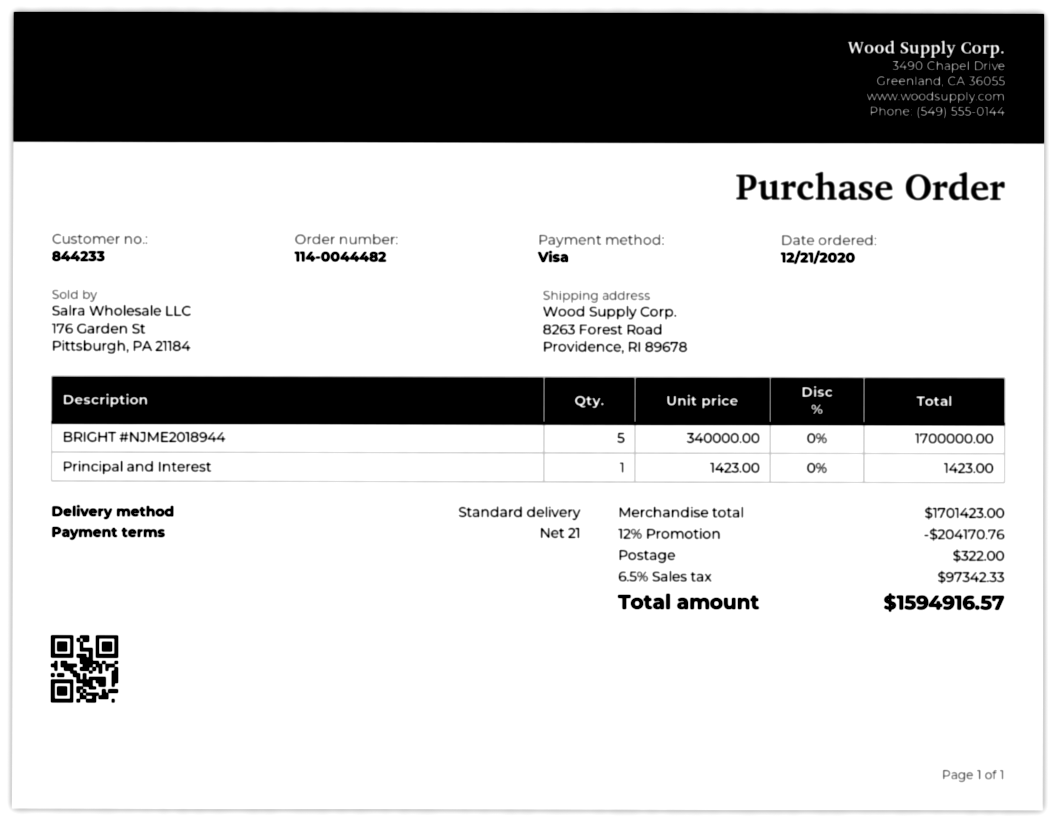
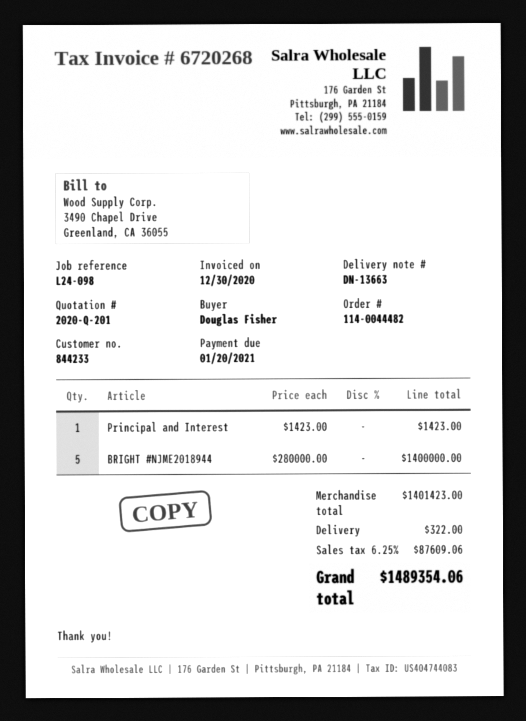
BRIGHT #NJME2018944: 5 x 340000.00 = 1700000.00 -> 5 x 280000.00 = 1400000.00
subtotal: 1701423.00 -> 1401423.00
discount: 12% = 204170.76 -> none
tax: 6.5% = 97342.33 -> 6.25% = 87609.06
total: 1594916.57 -> 1489354.06

